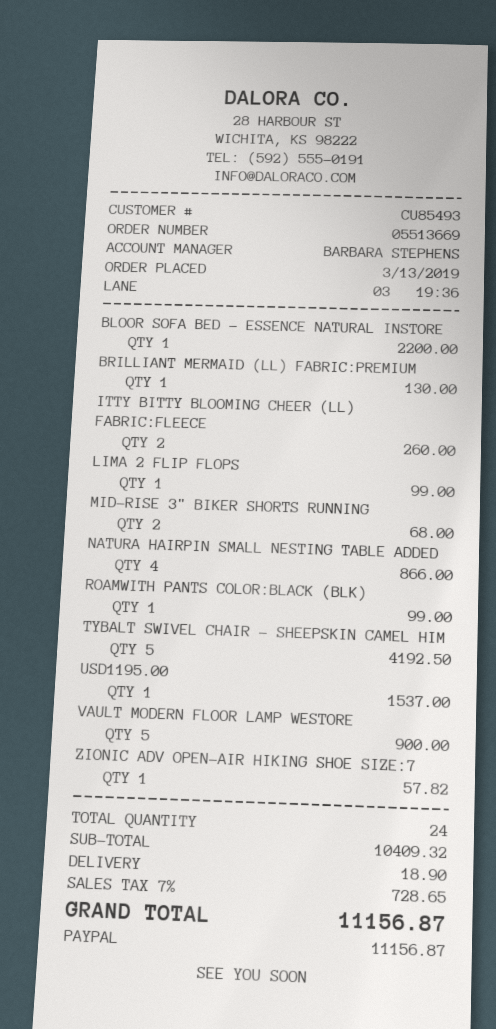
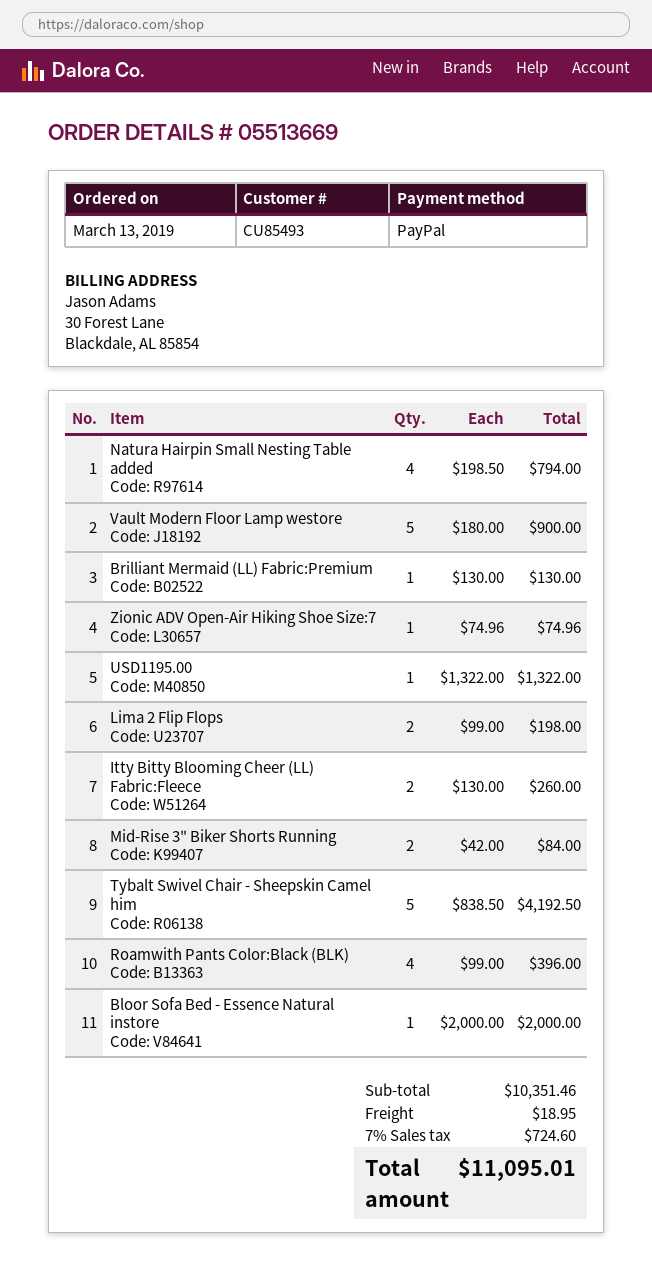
BLOOR SOFA BED - ESSENCE NATURAL INSTORE: 1 for 2200.00 -> 1 for 2000.00
LIMA 2 FLIP FLOPS: 1 for 99.00 -> 2 for 198.00
MID-RISE 3" BIKER SHORTS RUNNING: 2 for 68.00 -> 2 for 84.00
NATURA HAIRPIN SMALL NESTING TABLE ADDED: 4 for 866.00 -> 4 for 794.00
ROAMWITH PANTS COLOR:BLACK (BLK): 1 for 99.00 -> 4 for 396.00
USD1195.00: 1 for 1537.00 -> 1 for 1322.00
ZIONIC ADV OPEN-AIR HIKING SHOE SIZE:7: 1 for 57.82 -> 1 for 74.96
subtotal: 10409.32 -> 10351.46
shipping: 18.90 -> 18.95
tax: 7% = 728.65 -> 7% = 724.60
total: 11156.87 -> 11095.01

